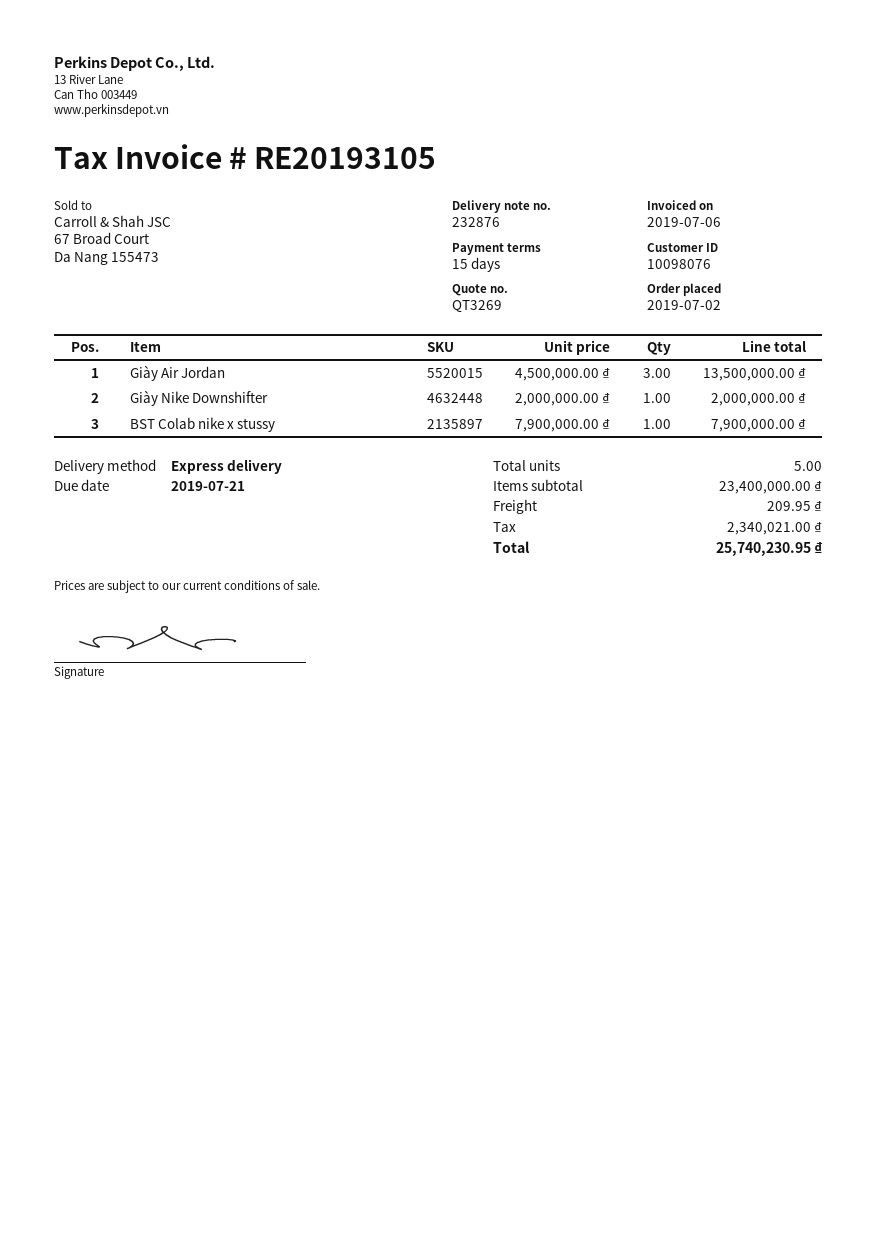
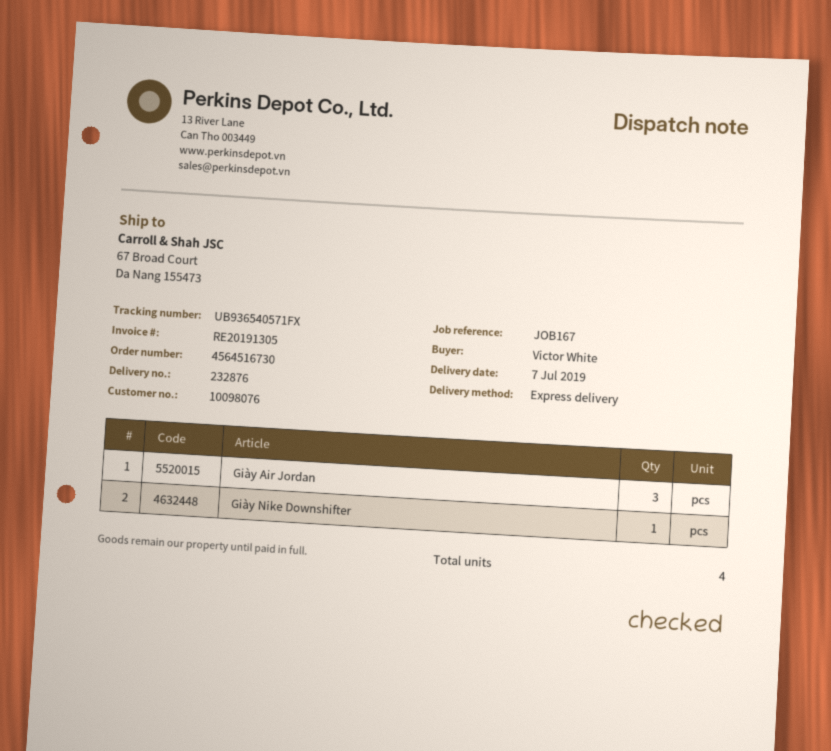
invoice number: RE20193105 -> RE20191305
BST Colab nike x stussy: 1 -> none
total quantity: 5 -> 4

